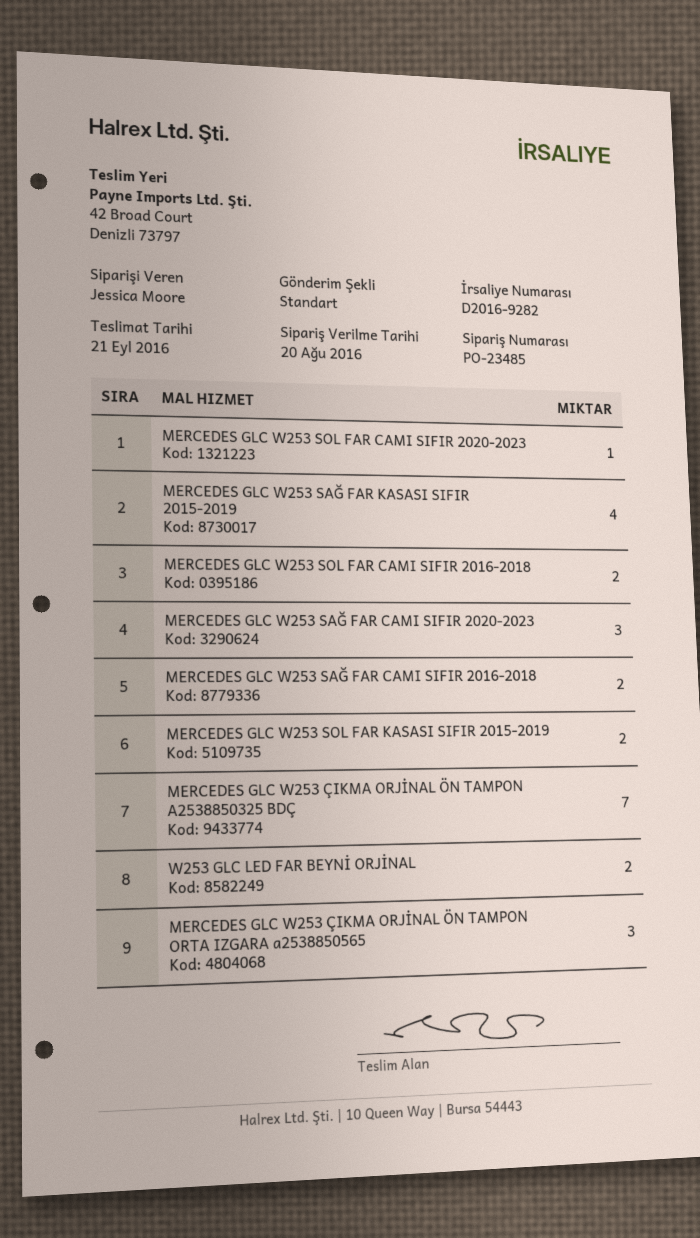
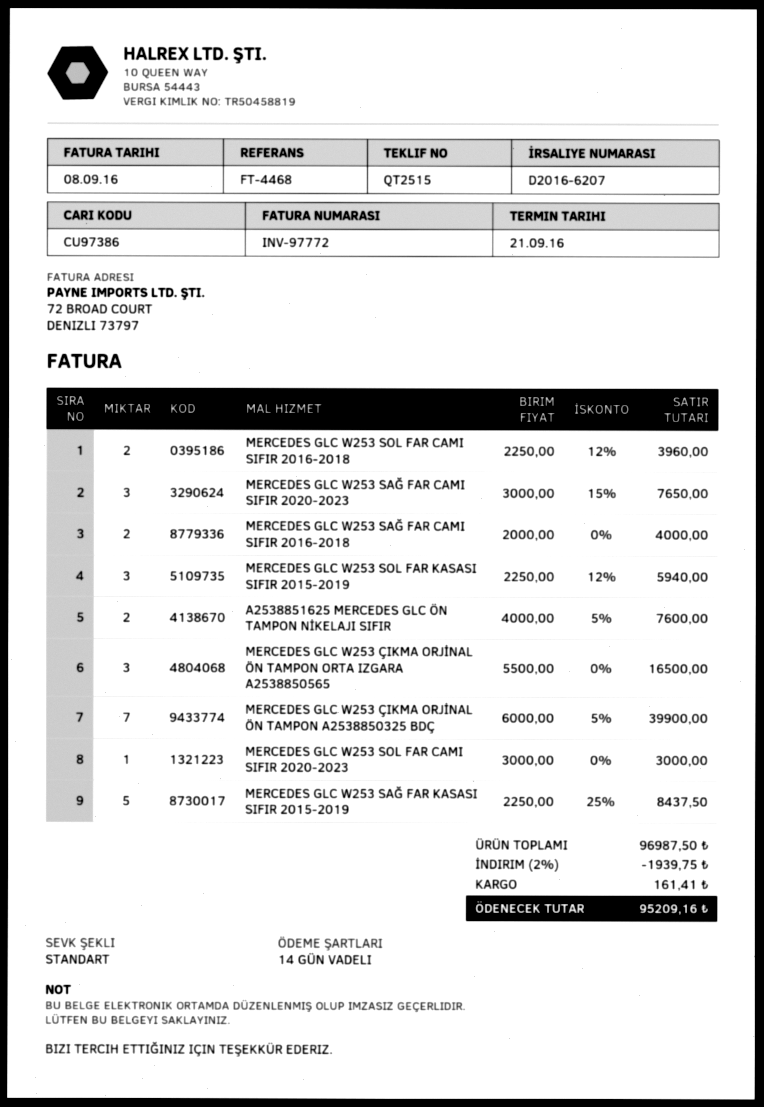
delivery note number: D2016-9282 -> D2016-6207
MERCEDES GLC W253 SAĞ FAR KASASI SIFIR 2015-2019: 4 -> 5
MERCEDES GLC W253 SOL FAR KASASI SIFIR 2015-2019: 2 -> 3
W253 GLC LED FAR BEYNİ ORJİNAL: 2 -> none
A2538851625 MERCEDES GLC ÖN TAMPON NİKELAJI SIFIR: none -> 2

